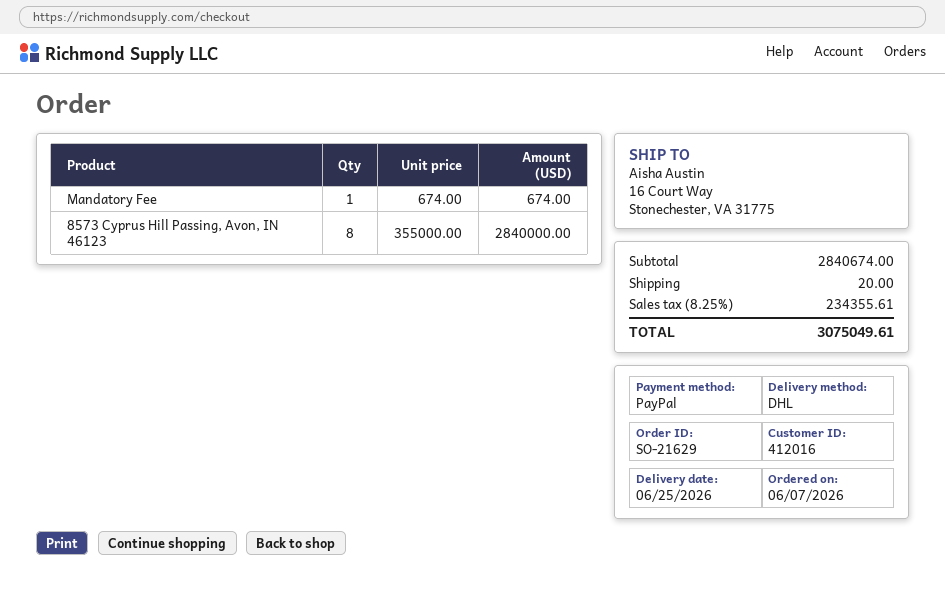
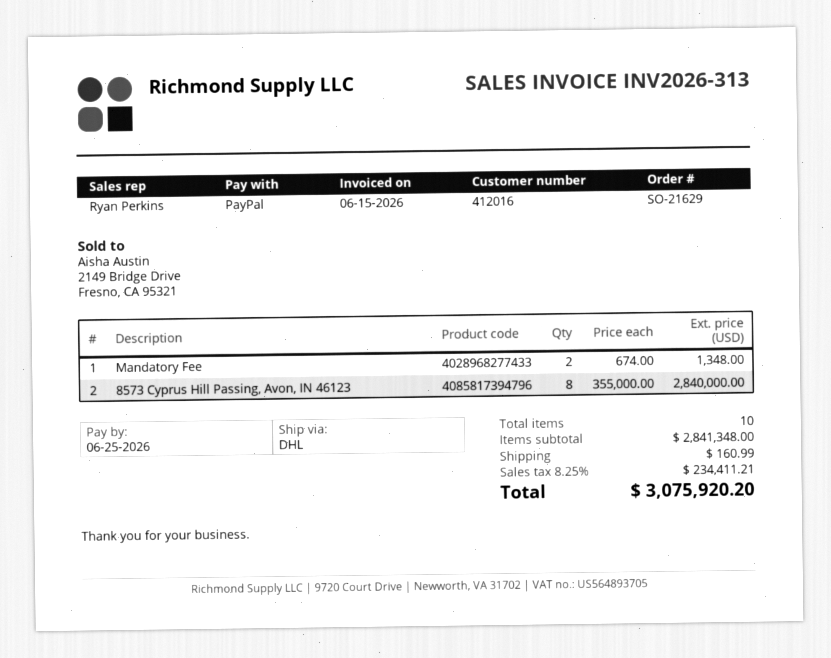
Mandatory Fee: 1 x 674.00 = 674.00 -> 2 x 674.00 = 1348.00
subtotal: 2840674.00 -> 2841348.00
shipping: 20.00 -> 160.99
tax: 8.25% = 234355.61 -> 8.25% = 234411.21
total: 3075049.61 -> 3075920.20

